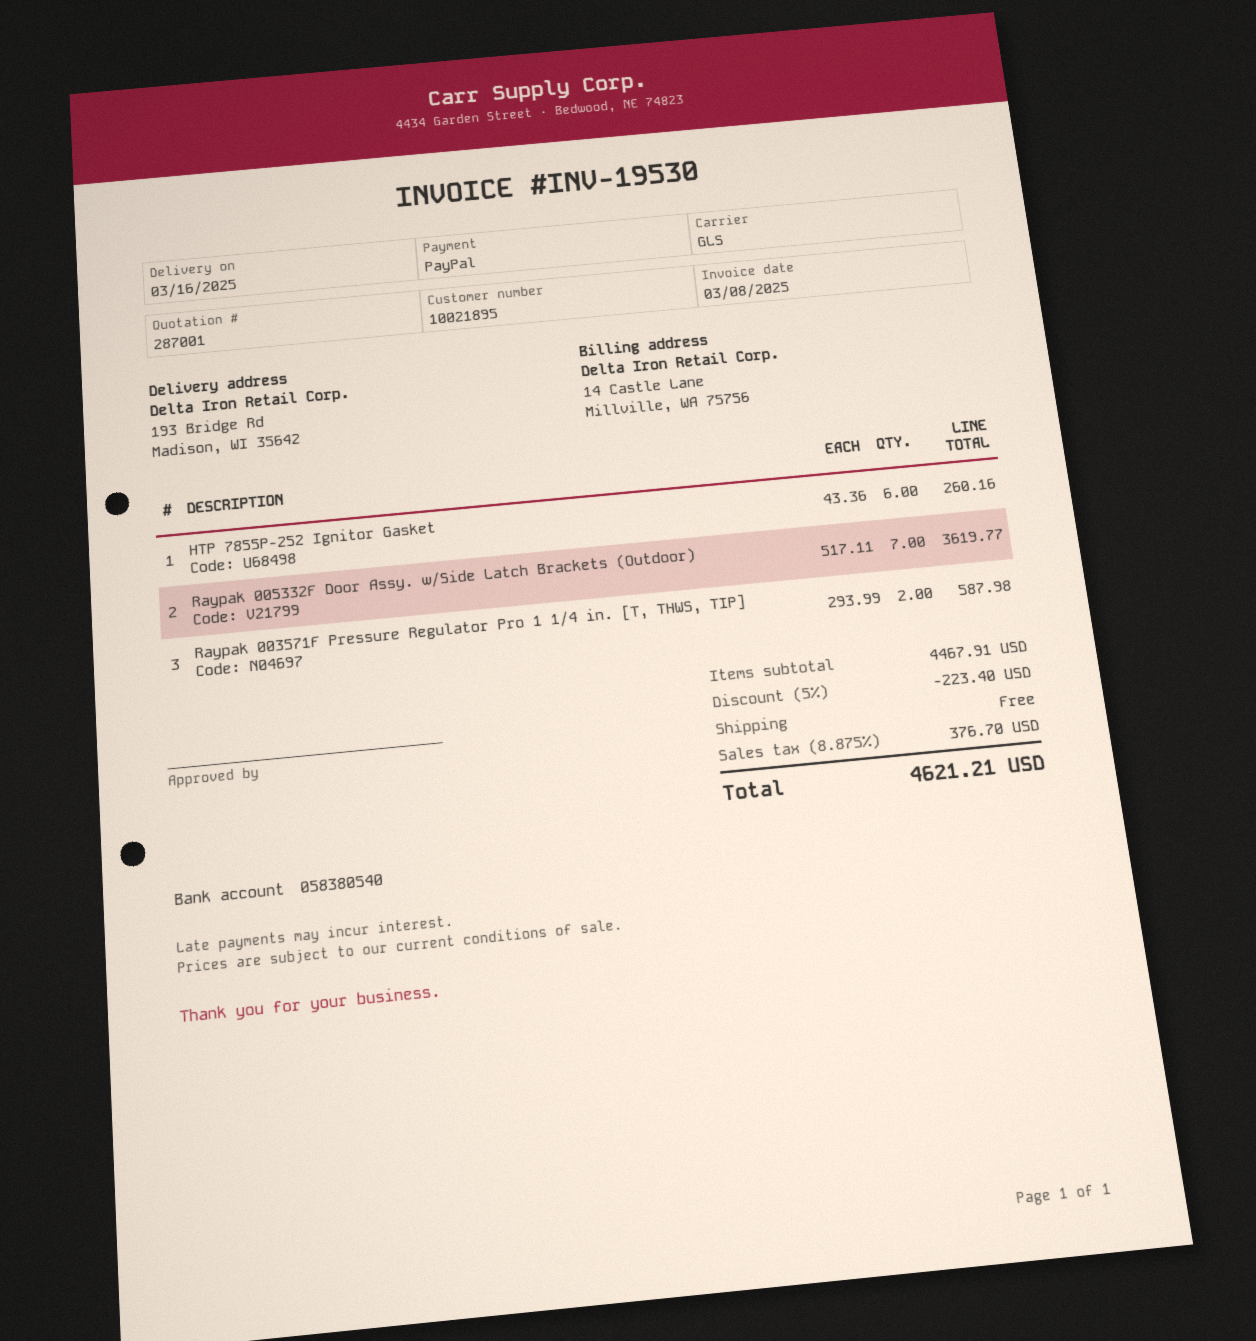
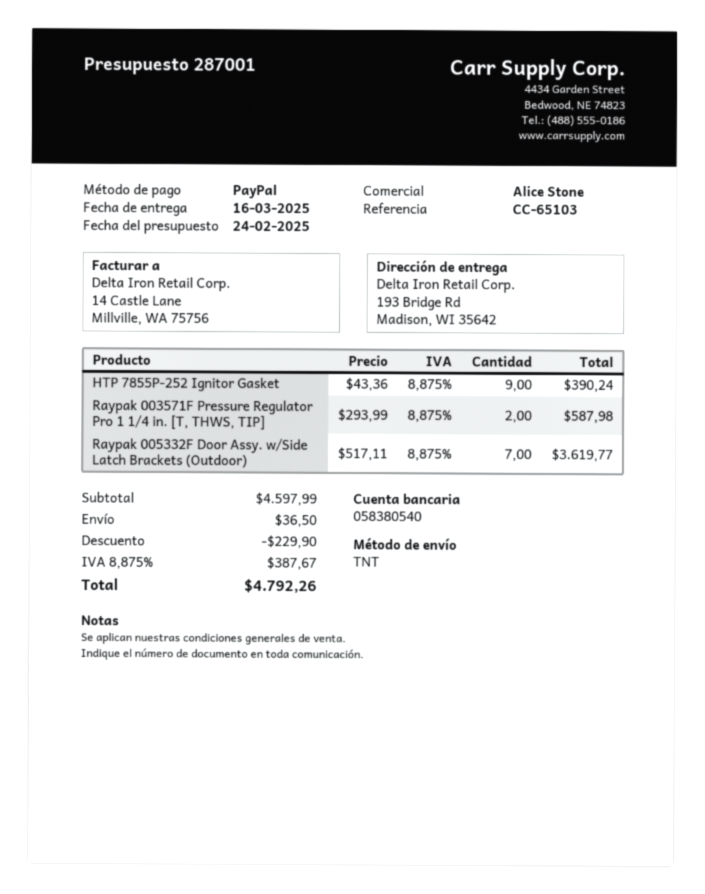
shipping method: GLS -> TNT
HTP 7855P-252 Ignitor Gasket: 6 x 43.36 = 260.16 -> 9 x 43.36 = 390.24
subtotal: 4467.91 -> 4597.99
discount: 223.40 -> 229.90
shipping: 0.00 -> 36.50
tax: 8.875% = 376.70 -> 8.875% = 387.67
total: 4621.21 -> 4792.26

